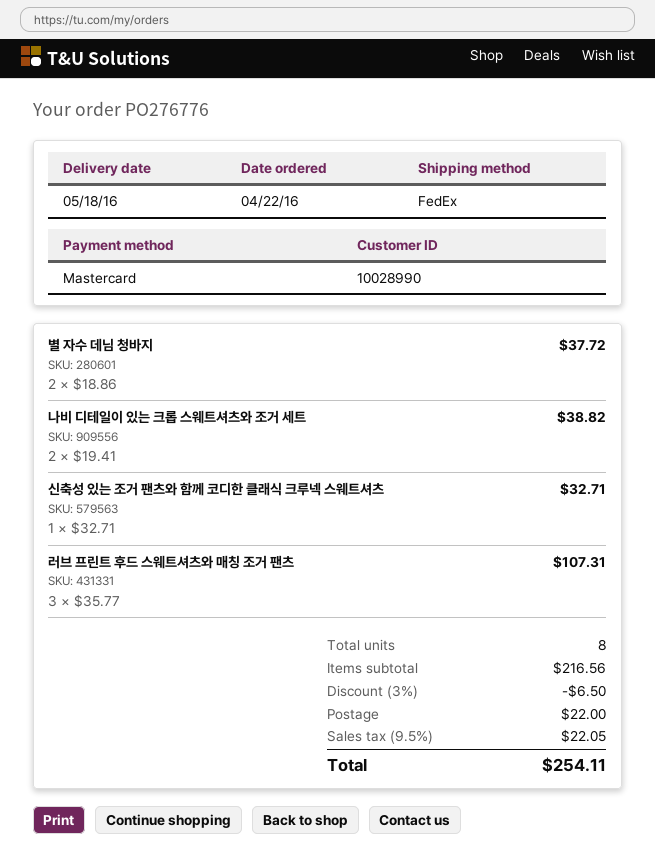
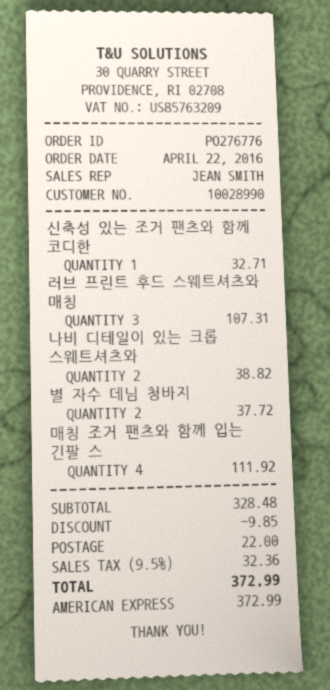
payment method: Mastercard -> American Express
매칭 조거 팬츠와 함께 입는 긴팔 스: none -> 4 for 111.92
subtotal: 216.56 -> 328.48
discount: 6.50 -> 9.85
tax: 9.5% = 22.05 -> 9.5% = 32.36
total: 254.11 -> 372.99

